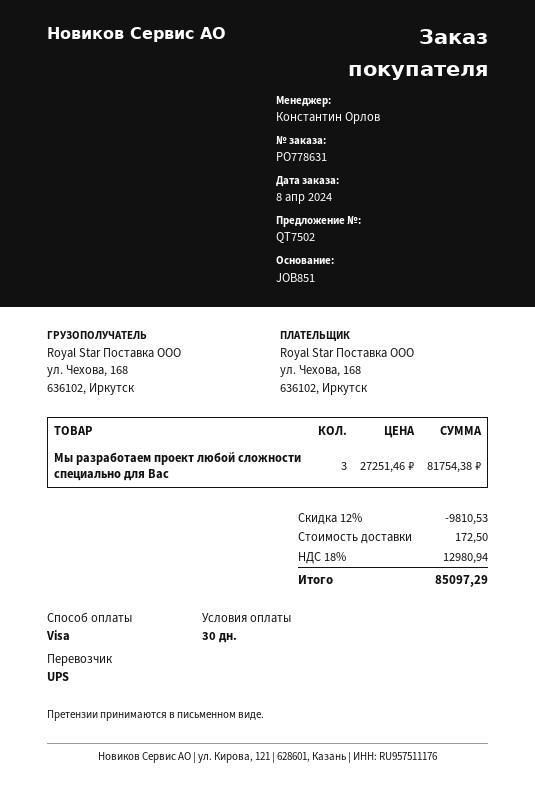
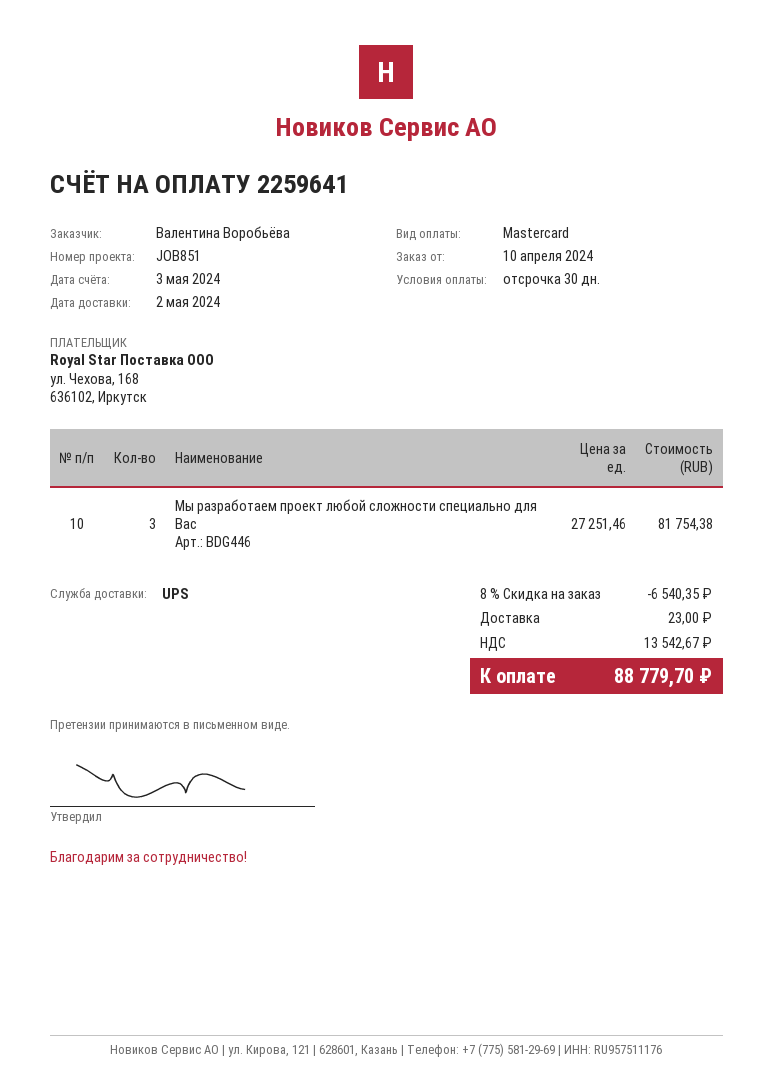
order date: 2024-04-08 -> 2024-04-10
payment method: Visa -> Mastercard
discount: 12% = 9810.53 -> 8% = 6540.35
shipping: 172.50 -> 23.00
tax: 12980.94 -> 13542.67
total: 85097.29 -> 88779.70

